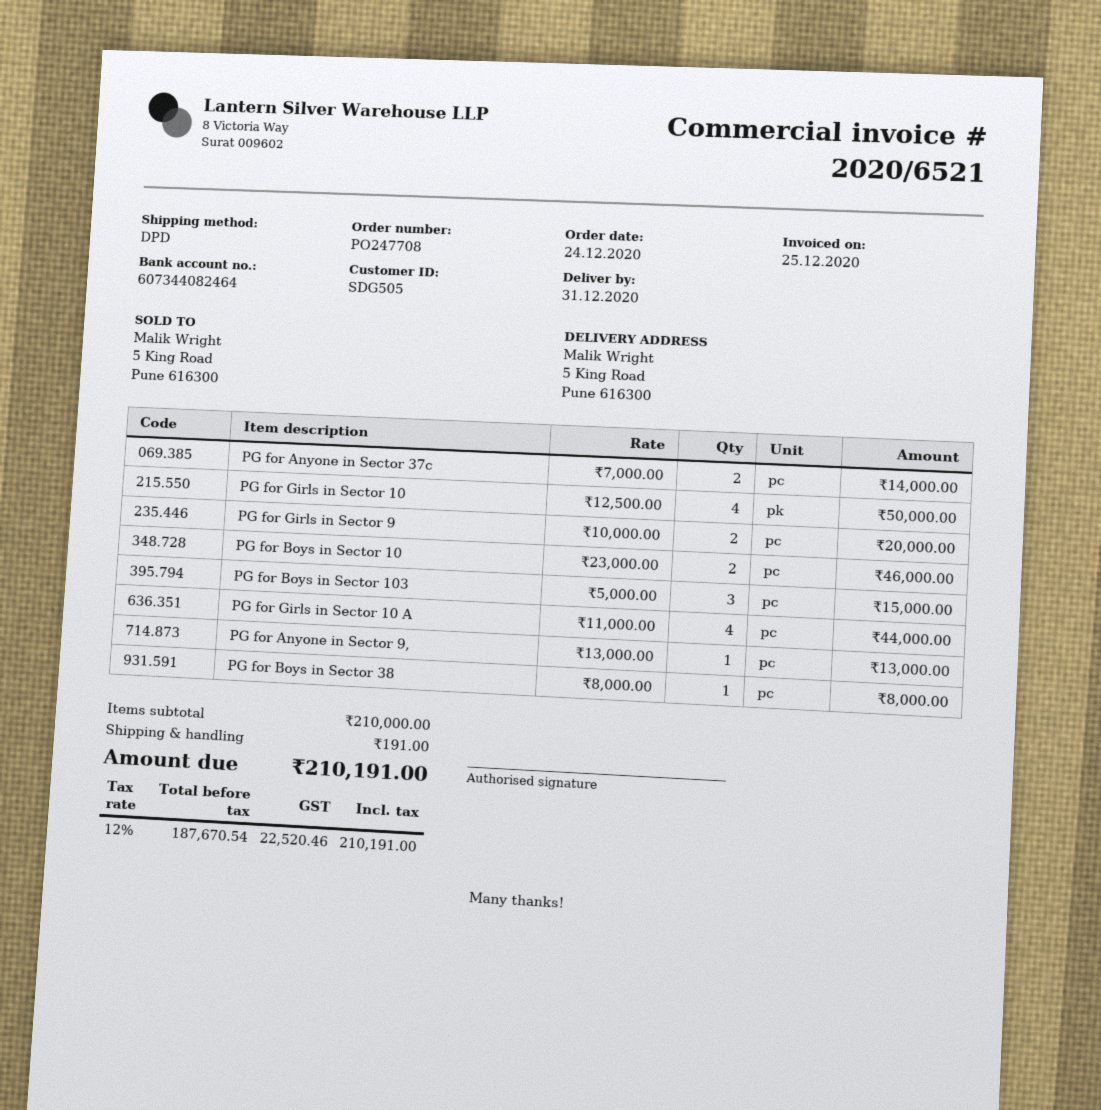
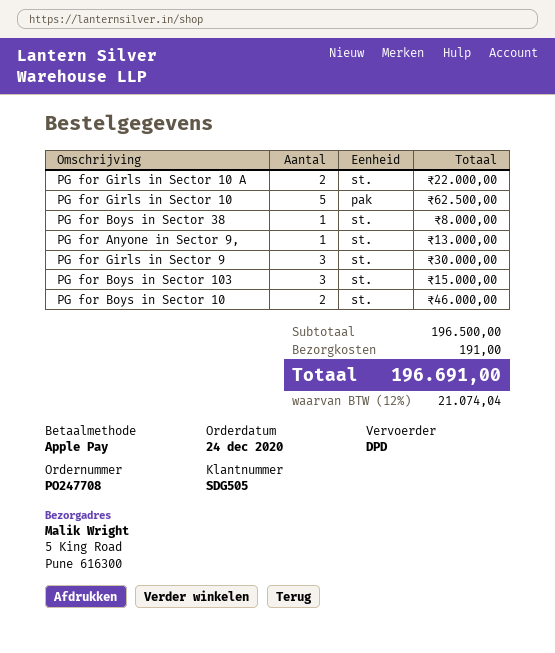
PG for Anyone in Sector 37c: 2 for 14000.00 -> none
PG for Girls in Sector 10: 4 for 50000.00 -> 5 for 62500.00
PG for Girls in Sector 9: 2 for 20000.00 -> 3 for 30000.00
PG for Girls in Sector 10 A: 4 for 44000.00 -> 2 for 22000.00
subtotal: 210000.00 -> 196500.00
tax: 12% = 22520.46 -> 12% = 21074.04
total: 210191.00 -> 196691.00

